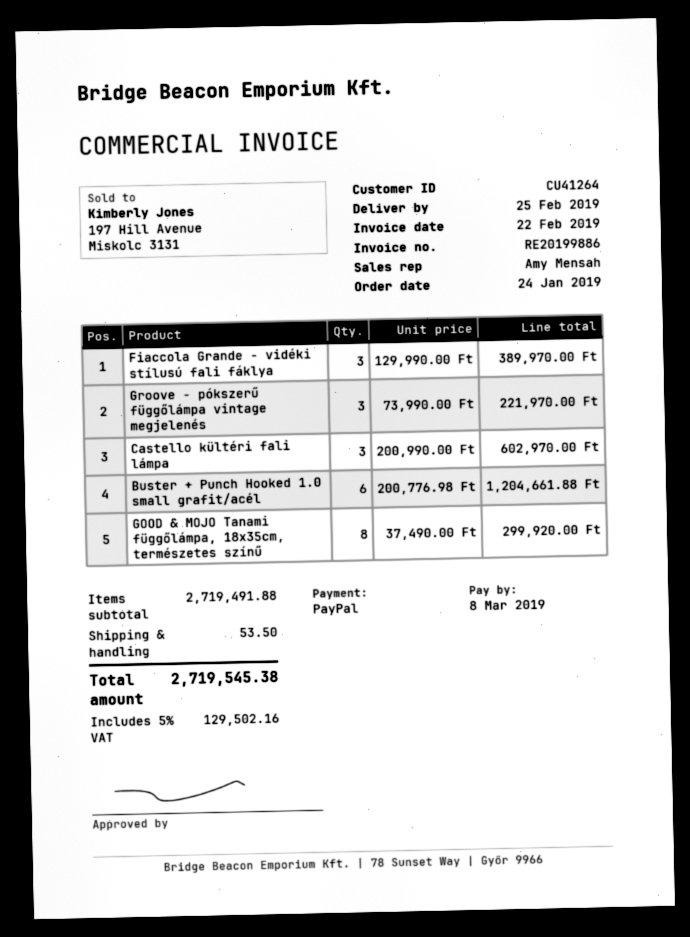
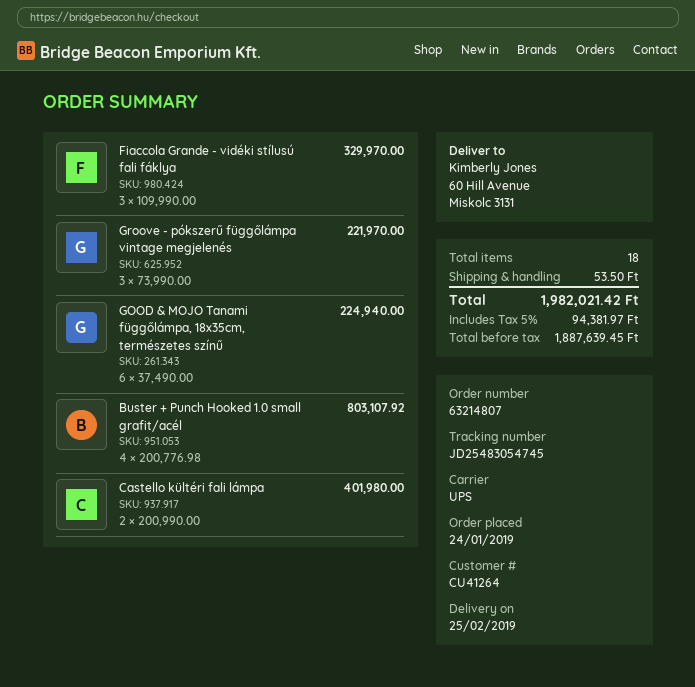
Fiaccola Grande - vidéki stílusú fali fáklya: 3 x 129990.00 = 389970.00 -> 3 x 109990.00 = 329970.00
Castello kültéri fali lámpa: 3 x 200990.00 = 602970.00 -> 2 x 200990.00 = 401980.00
Buster + Punch Hooked 1.0 small grafit/acél: 6 x 200776.98 = 1204661.88 -> 4 x 200776.98 = 803107.92
GOOD & MOJO Tanami függőlámpa, 18x35cm, természetes színű: 8 x 37490.00 = 299920.00 -> 6 x 37490.00 = 224940.00
tax: 5% = 129502.16 -> 5% = 94381.97
total: 2719545.38 -> 1982021.42

